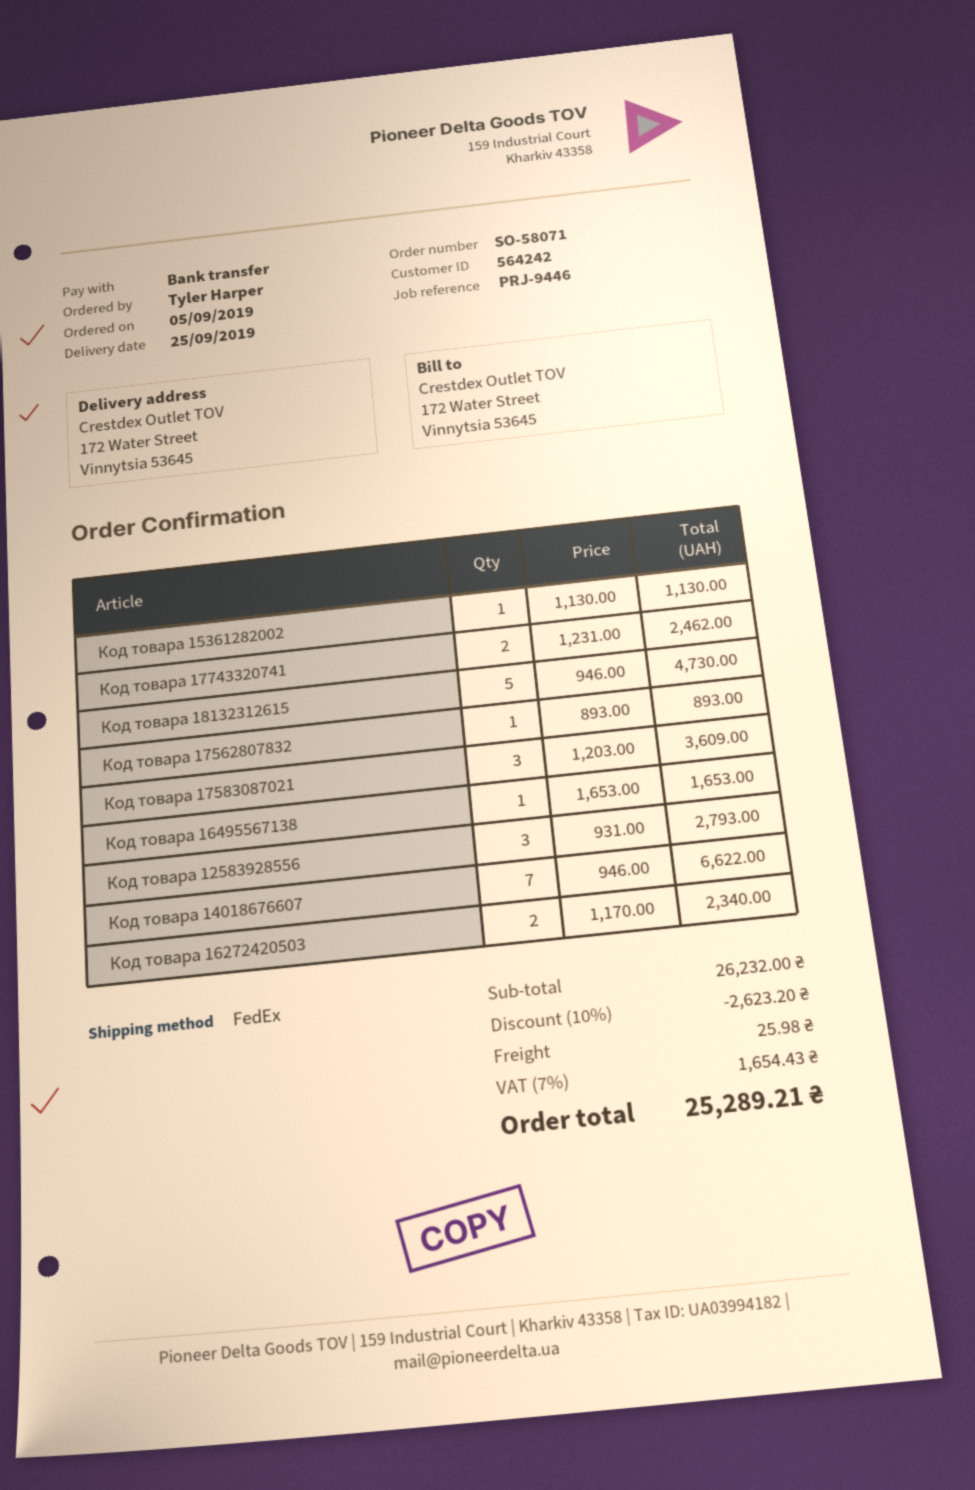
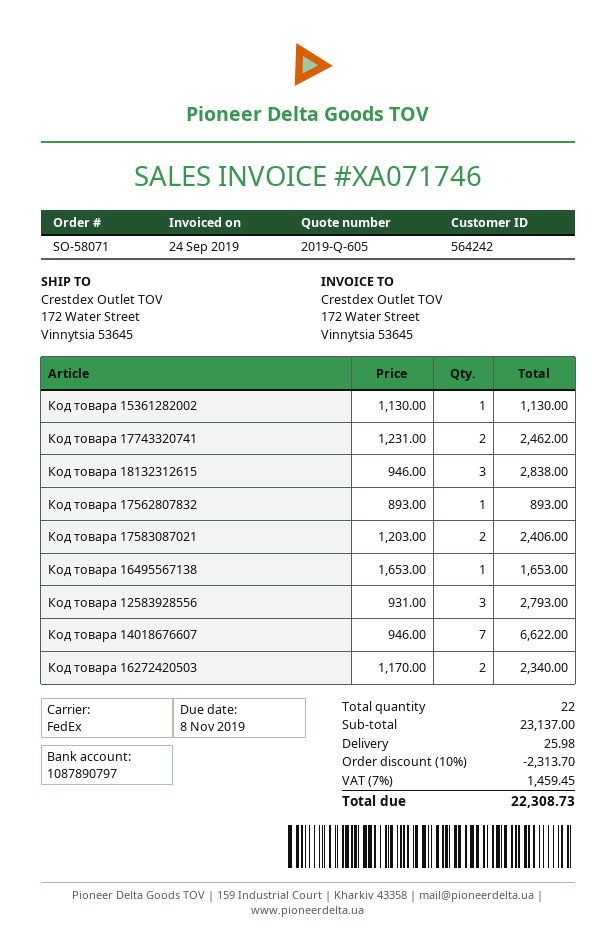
Код товара 18132312615: 5 x 946.00 = 4730.00 -> 3 x 946.00 = 2838.00
Код товара 17583087021: 3 x 1203.00 = 3609.00 -> 2 x 1203.00 = 2406.00
subtotal: 26232.00 -> 23137.00
discount: 10% = 2623.20 -> 10% = 2313.70
tax: 7% = 1654.43 -> 7% = 1459.45
total: 25289.21 -> 22308.73

